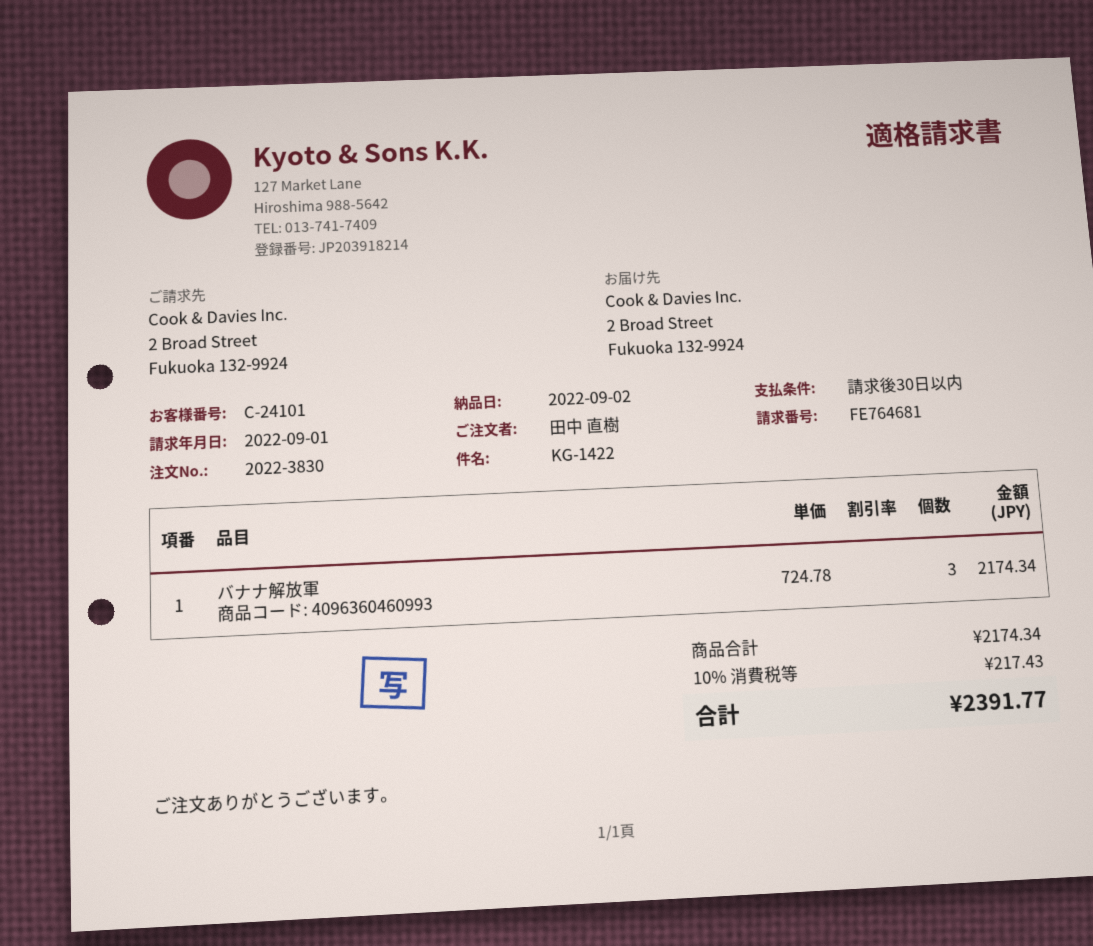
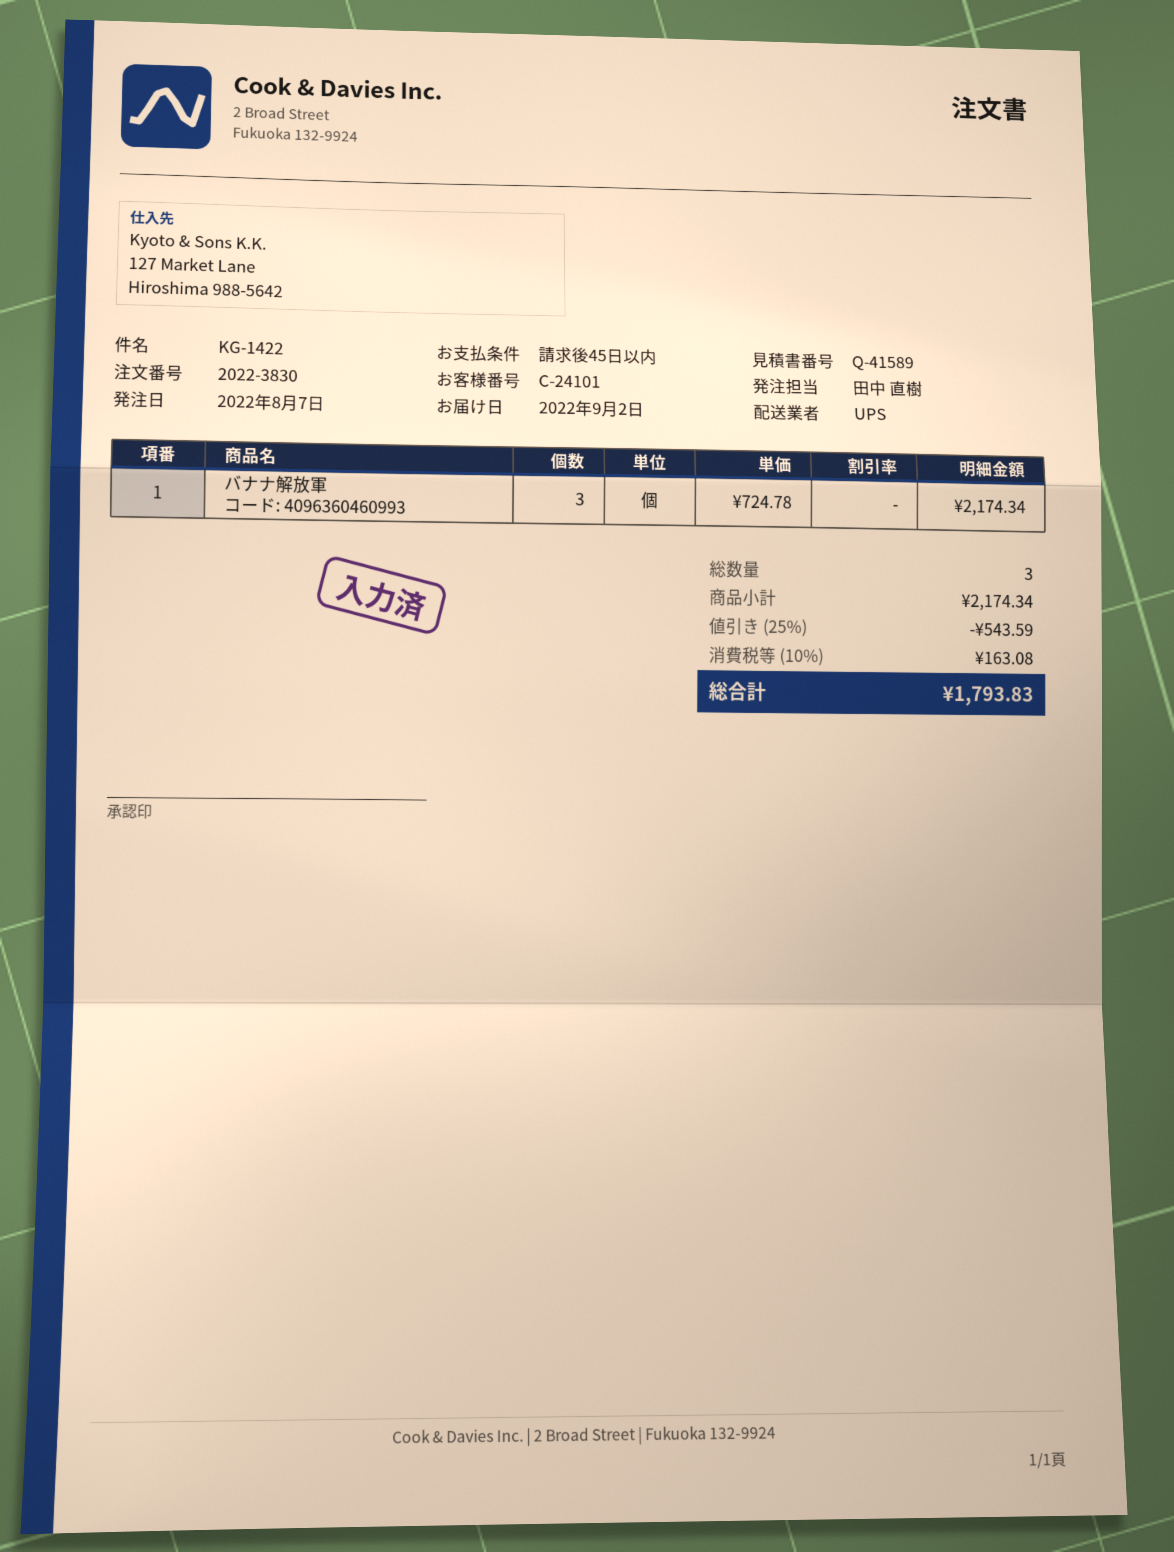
payment terms: 30 days -> 45 days
discount: none -> 25% = 543.59
tax: 10% = 217.43 -> 10% = 163.08
total: 2391.77 -> 1793.83

